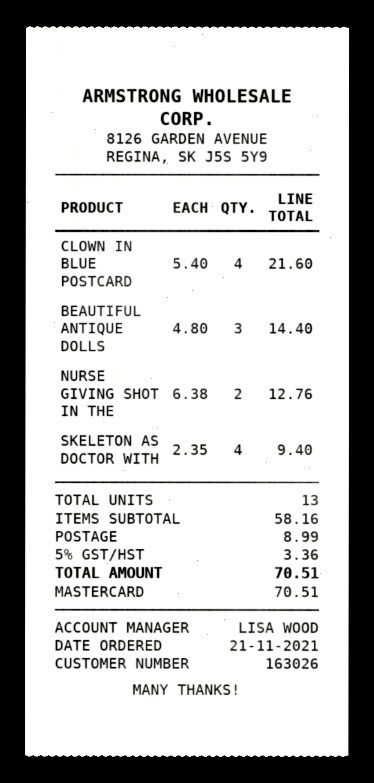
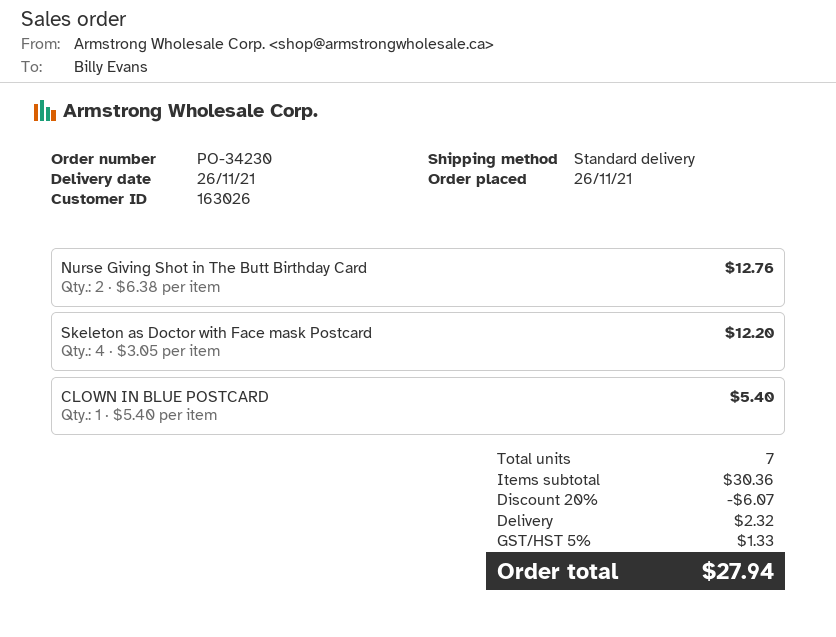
order date: 2021-11-21 -> 2021-11-26
CLOWN IN BLUE POSTCARD: 4 x 5.40 = 21.60 -> 1 x 5.40 = 5.40
BEAUTIFUL ANTIQUE DOLLS: 3 x 4.80 = 14.40 -> none
SKELETON AS DOCTOR WITH: 4 x 2.35 = 9.40 -> 4 x 3.05 = 12.20
total quantity: 13 -> 7
subtotal: 58.16 -> 30.36
discount: none -> 20% = 6.07
shipping: 8.99 -> 2.32
tax: 5% = 3.36 -> 5% = 1.33
total: 70.51 -> 27.94

